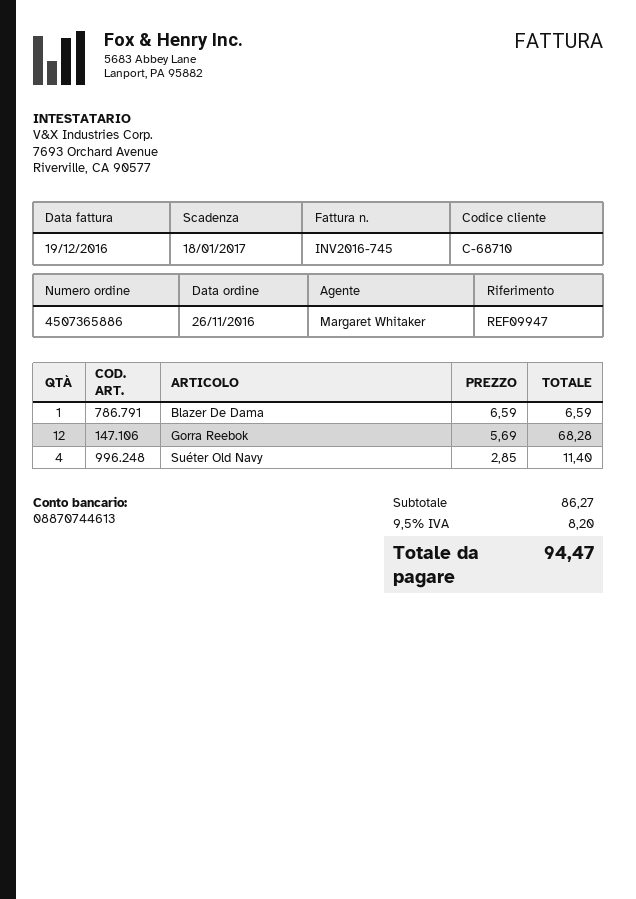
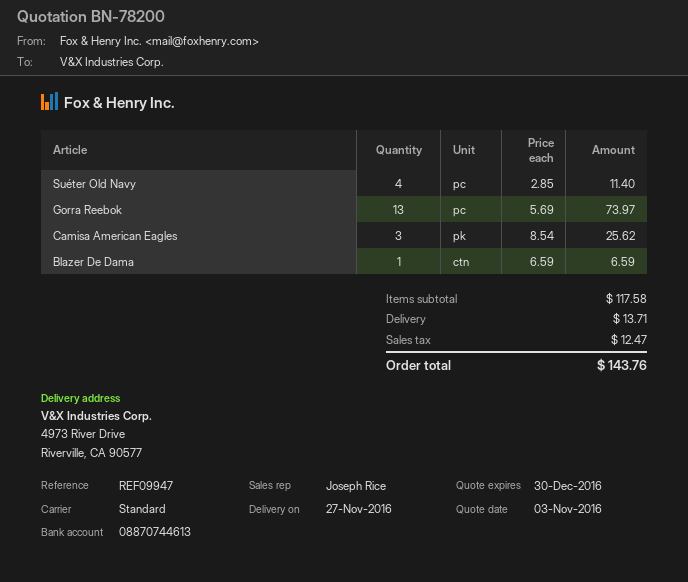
sales rep: Margaret Whitaker -> Joseph Rice
Gorra Reebok: 12 x 5.69 = 68.28 -> 13 x 5.69 = 73.97
Camisa American Eagles: none -> 3 x 8.54 = 25.62
subtotal: 86.27 -> 117.58
shipping: none -> 13.71
tax: 8.20 -> 12.47
total: 94.47 -> 143.76

